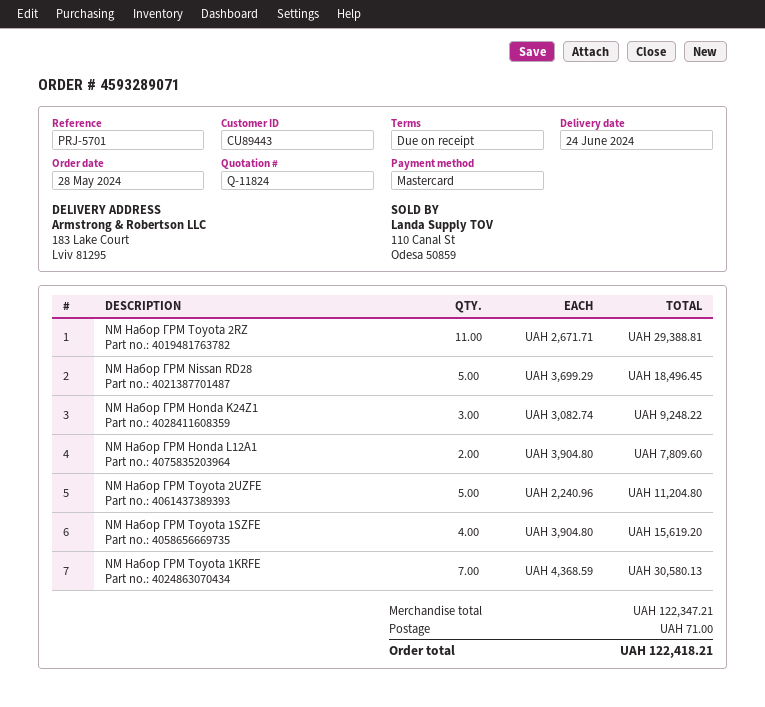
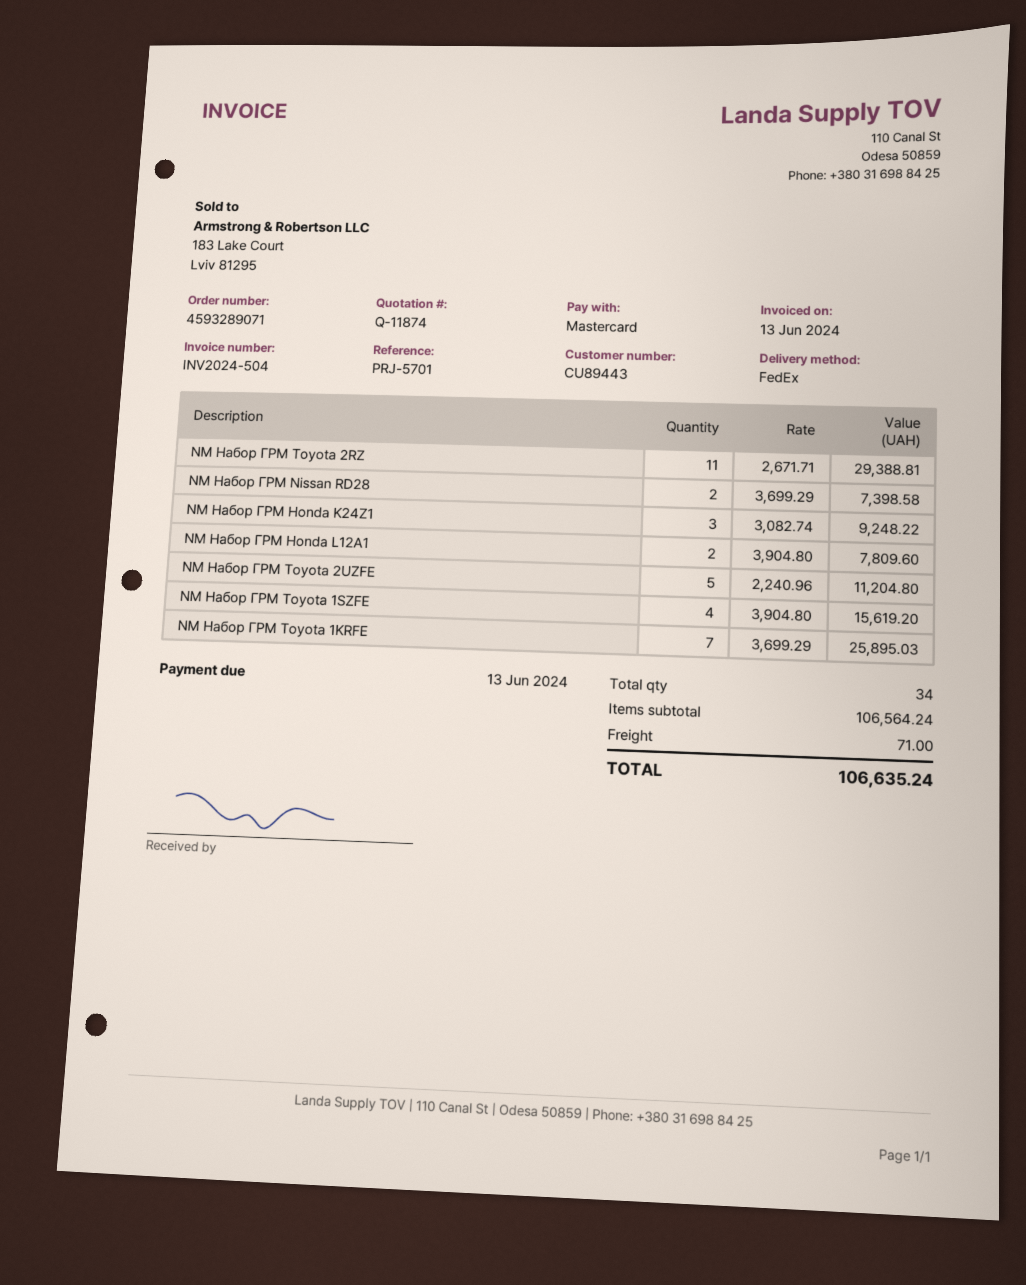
quote number: Q-11824 -> Q-11874
NM Набор ГРМ Nissan RD28: 5 x 3699.29 = 18496.45 -> 2 x 3699.29 = 7398.58
NM Набор ГРМ Toyota 1KRFE: 7 x 4368.59 = 30580.13 -> 7 x 3699.29 = 25895.03
subtotal: 122347.21 -> 106564.24
total: 122418.21 -> 106635.24

